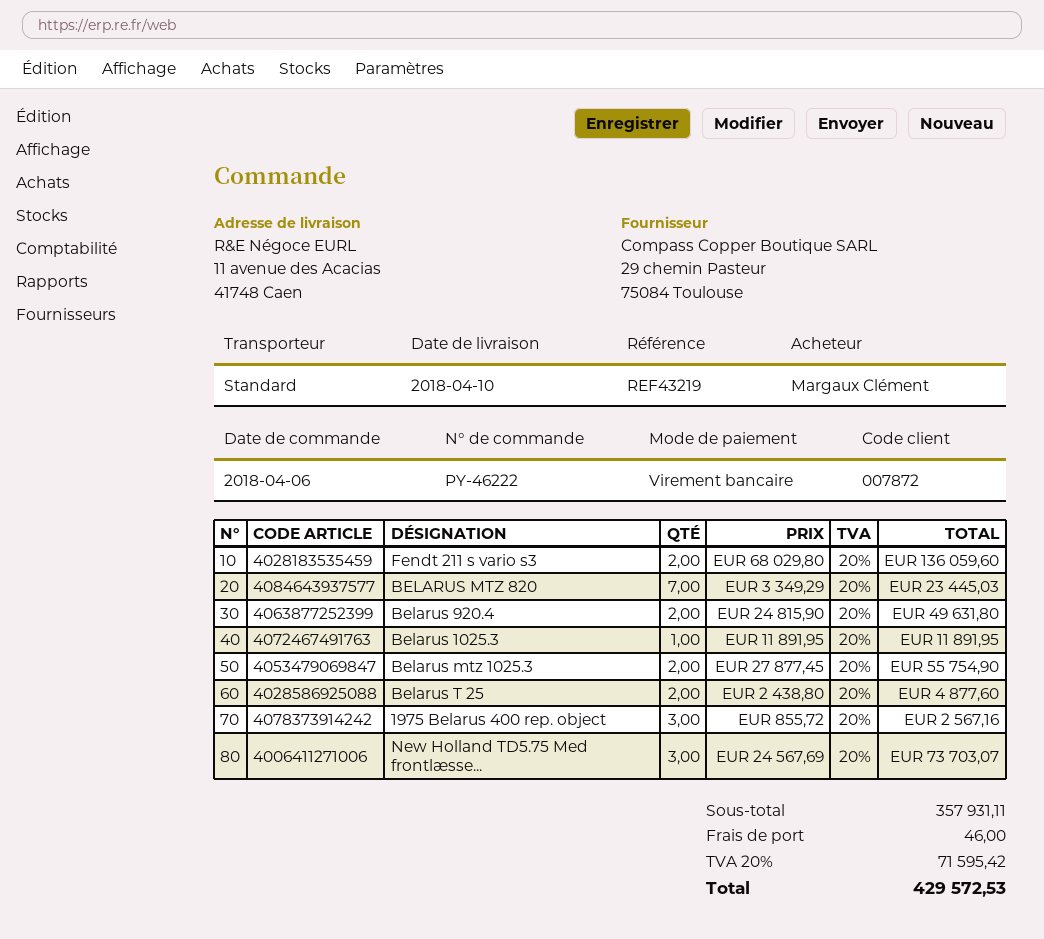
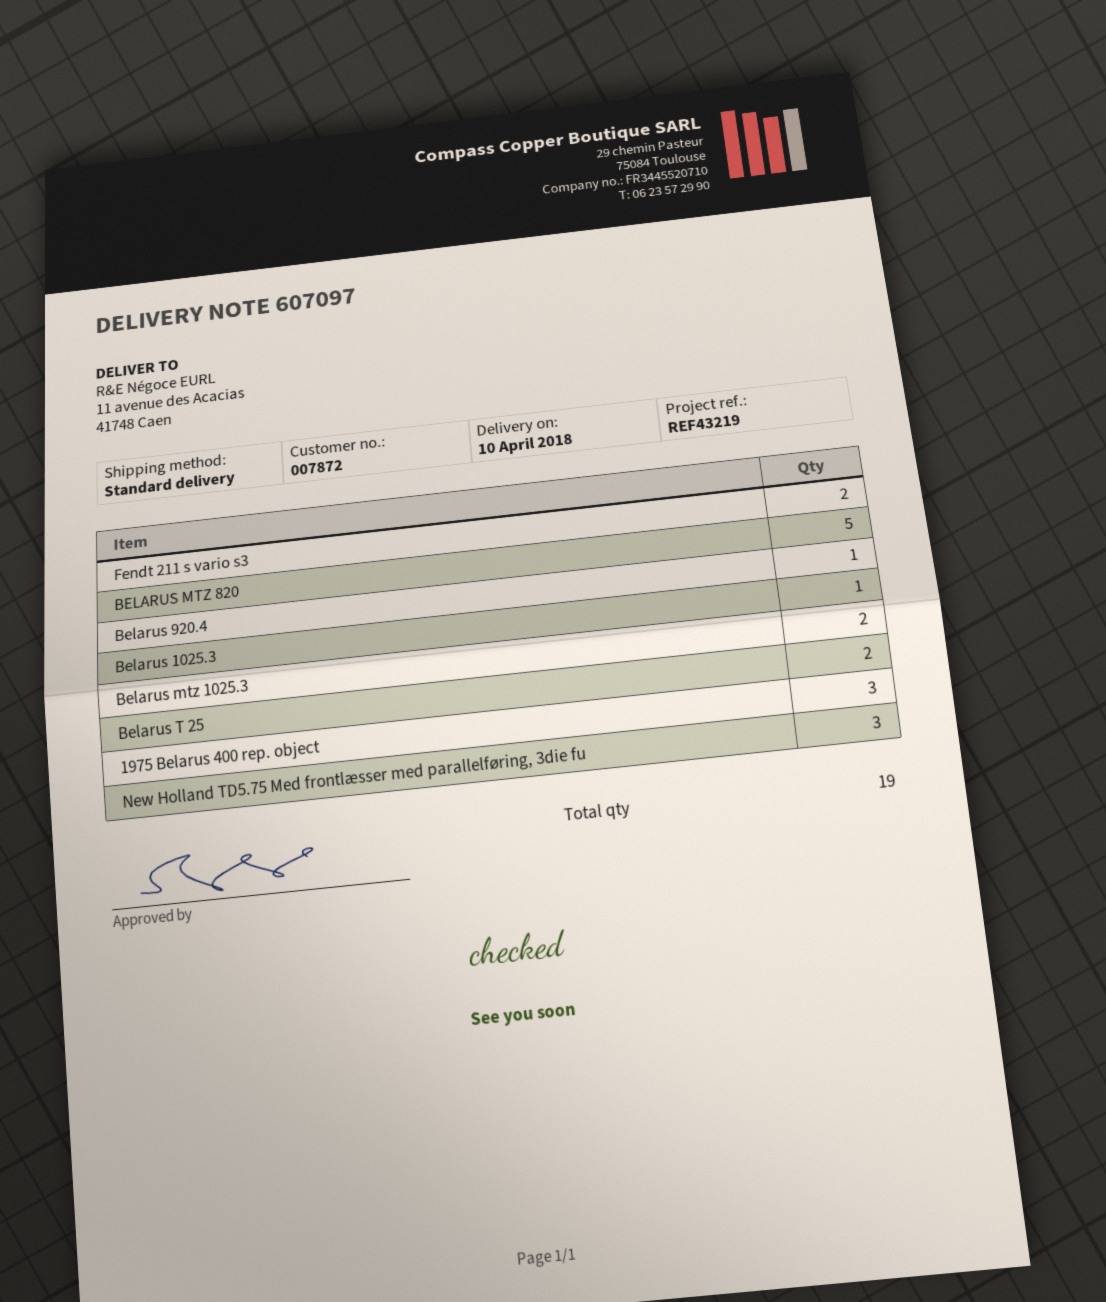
BELARUS MTZ 820: 7 -> 5
Belarus 920.4: 2 -> 1

